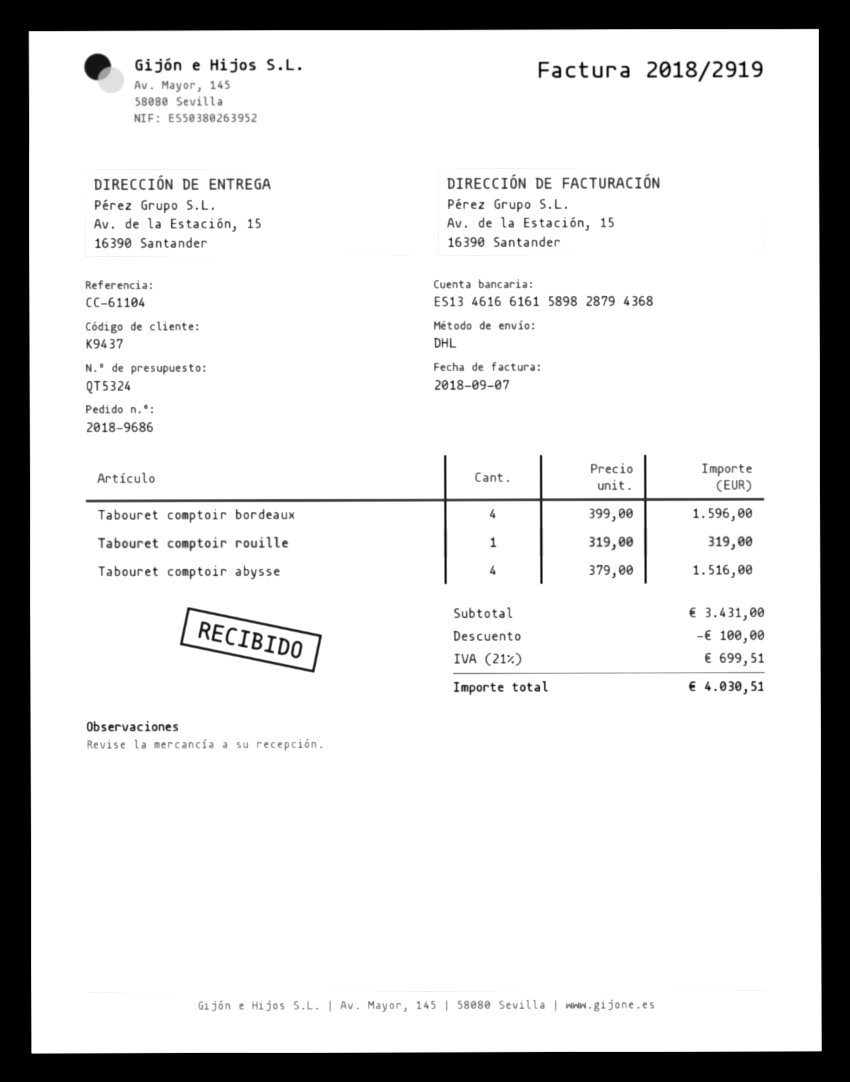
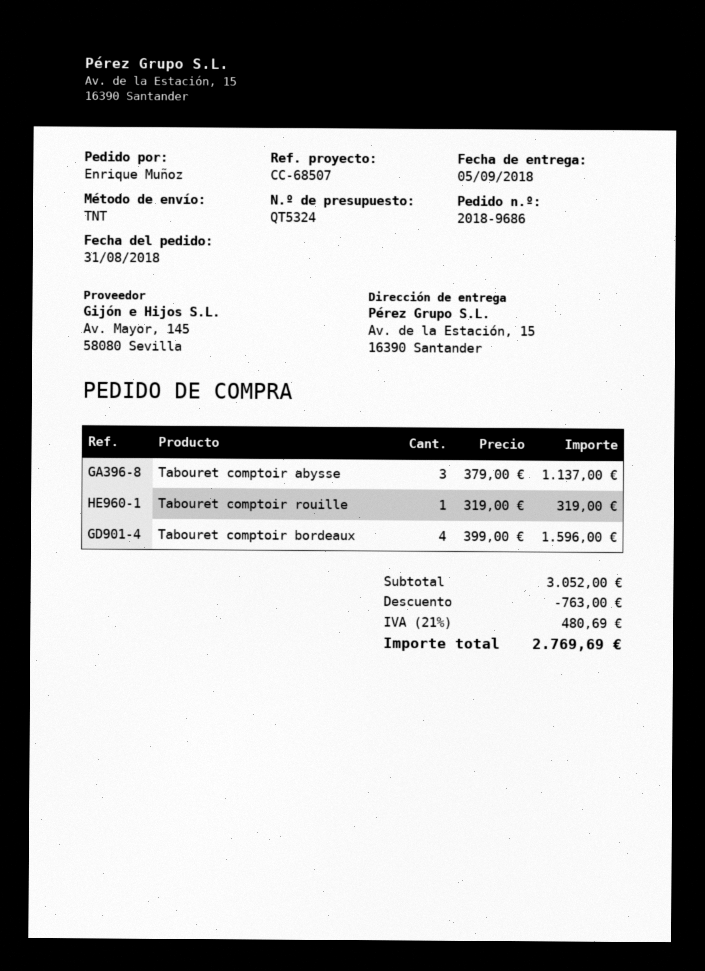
reference: CC-61104 -> CC-68507
shipping method: DHL -> TNT
Tabouret comptoir abysse: 4 x 379.00 = 1516.00 -> 3 x 379.00 = 1137.00
subtotal: 3431.00 -> 3052.00
discount: 100.00 -> 763.00
tax: 21% = 699.51 -> 21% = 480.69
total: 4030.51 -> 2769.69

